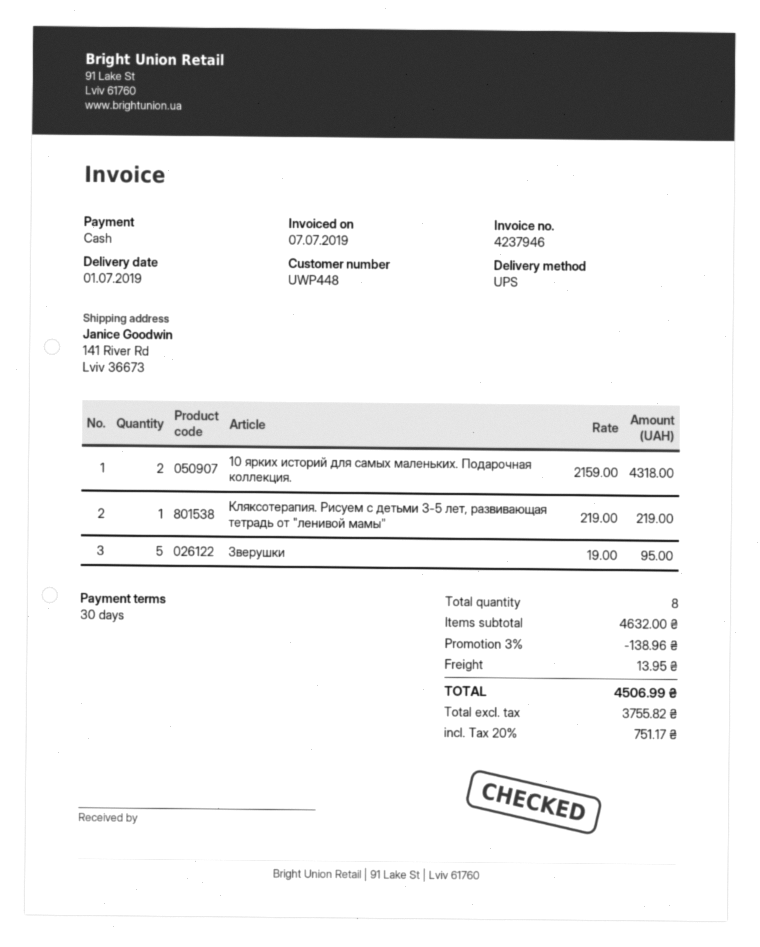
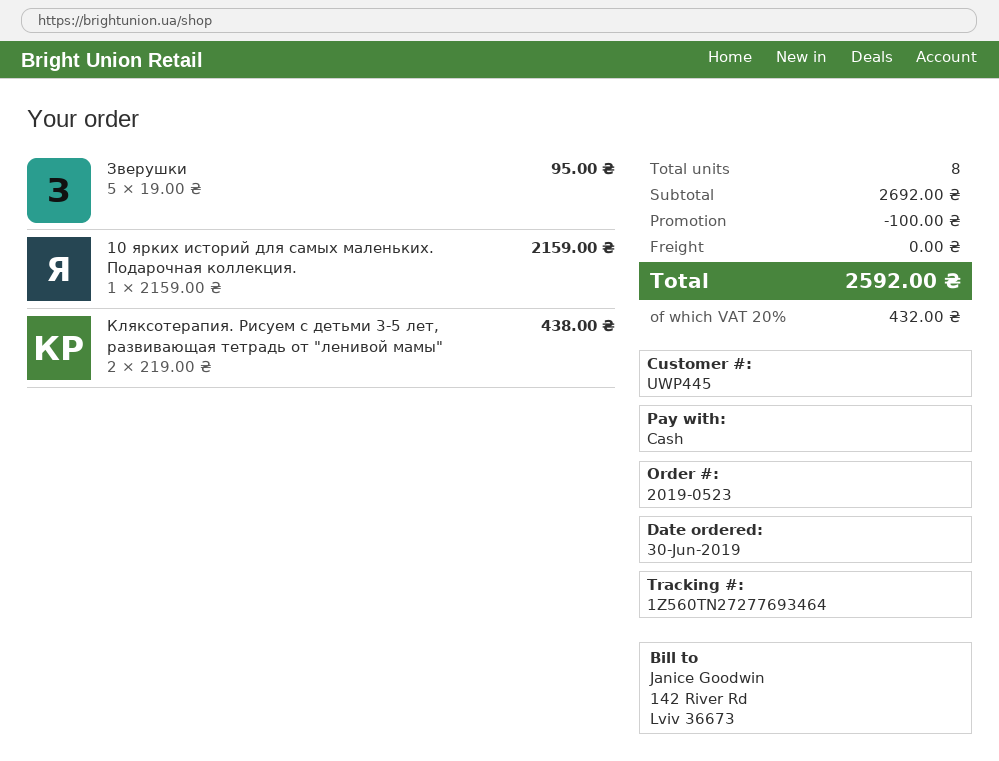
customer number: UWP448 -> UWP445
10 ярких историй для самых маленьких. Подарочная коллекция.: 2 x 2159.00 = 4318.00 -> 1 x 2159.00 = 2159.00
Кляксотерапия. Рисуем с детьми 3-5 лет, развивающая тетрадь от "ленивой мамы": 1 x 219.00 = 219.00 -> 2 x 219.00 = 438.00
subtotal: 4632.00 -> 2692.00
discount: 138.96 -> 100.00
shipping: 13.95 -> 0.00
tax: 20% = 751.17 -> 20% = 432.00
total: 4506.99 -> 2592.00

